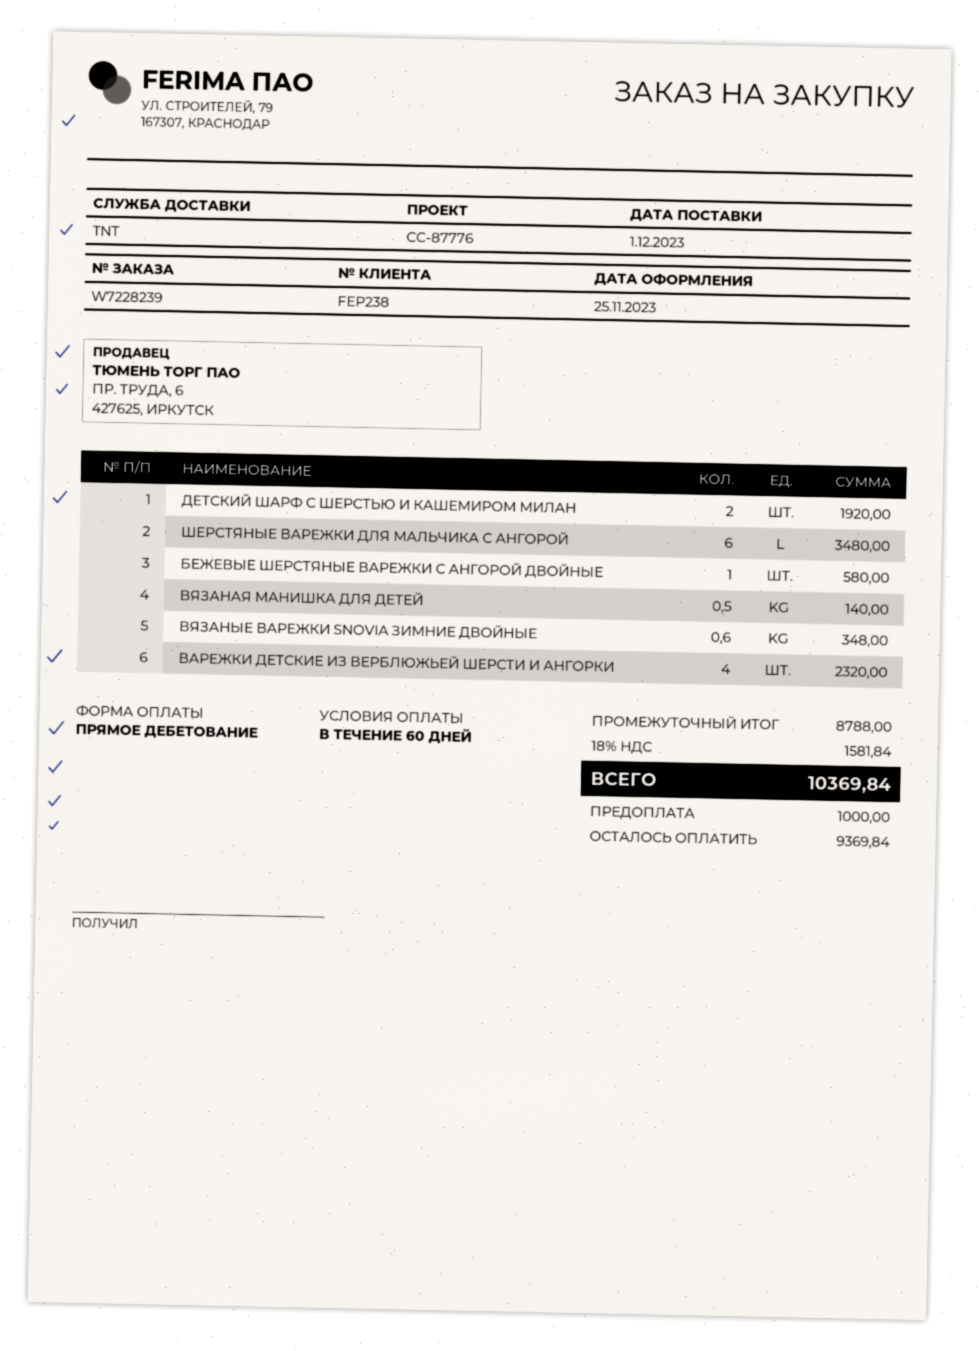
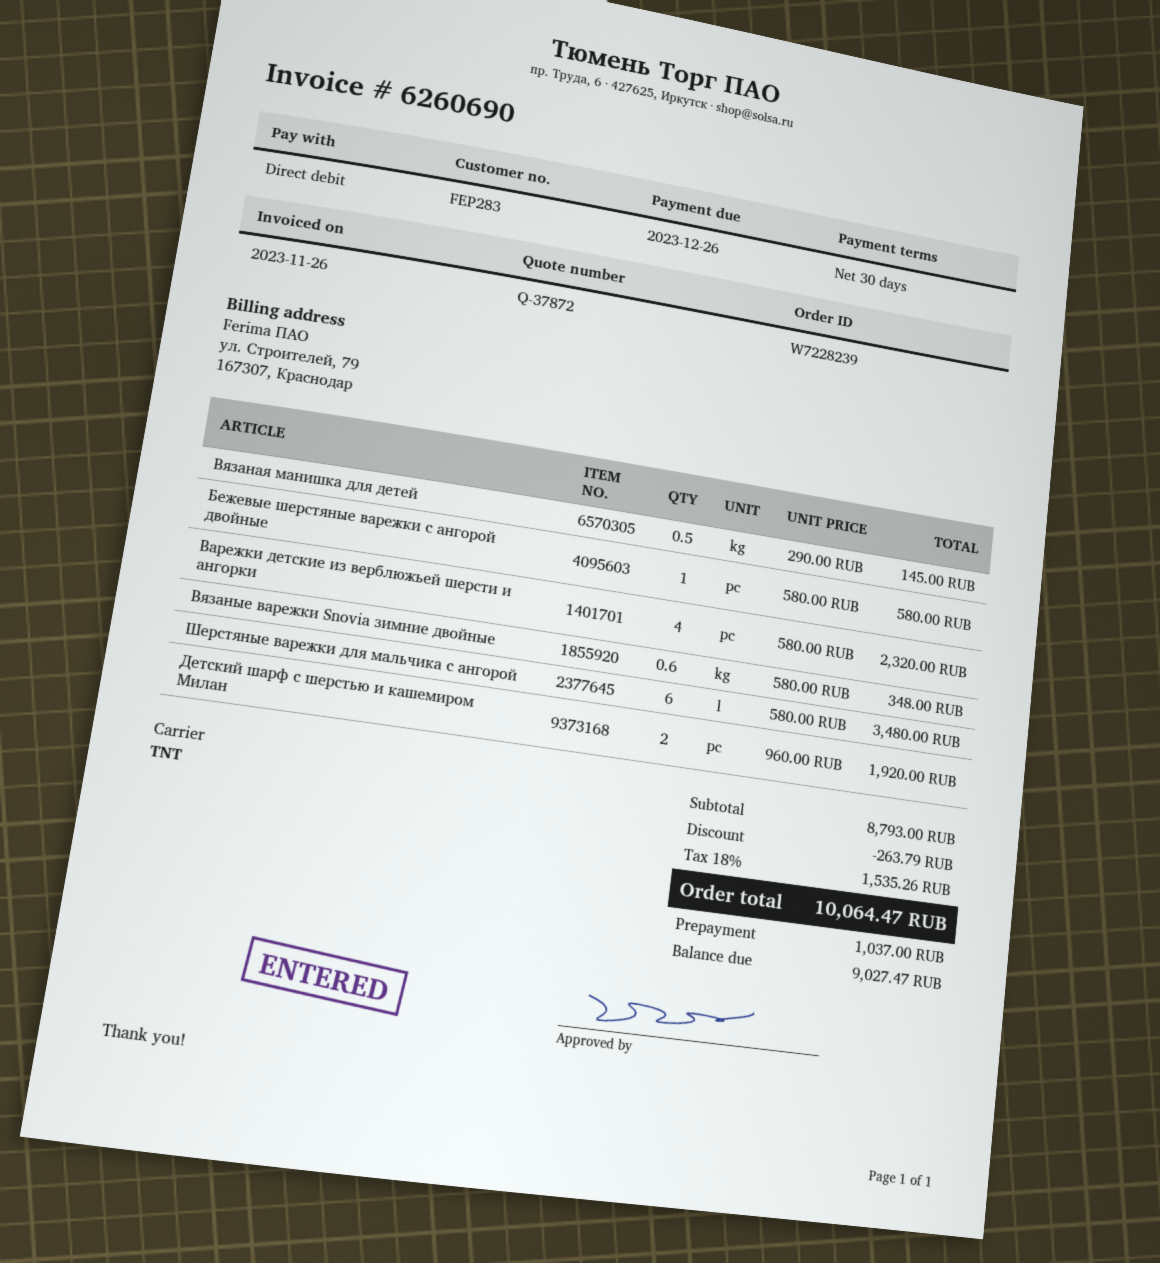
payment terms: 60 days -> 30 days
customer number: FEP238 -> FEP283
ВЯЗАНАЯ МАНИШКА ДЛЯ ДЕТЕЙ: 0.5 for 140.00 -> 0.5 for 145.00
subtotal: 8788.00 -> 8793.00
discount: none -> 263.79
tax: 18% = 1581.84 -> 18% = 1535.26
total: 10369.84 -> 10064.47
deposit: 1000.00 -> 1037.00
balance: 9369.84 -> 9027.47

